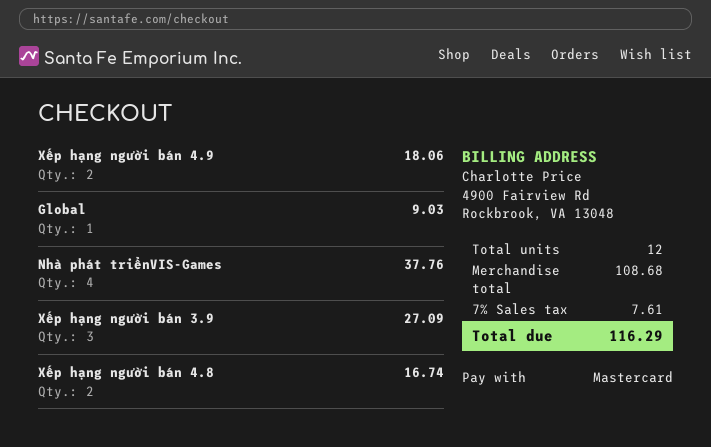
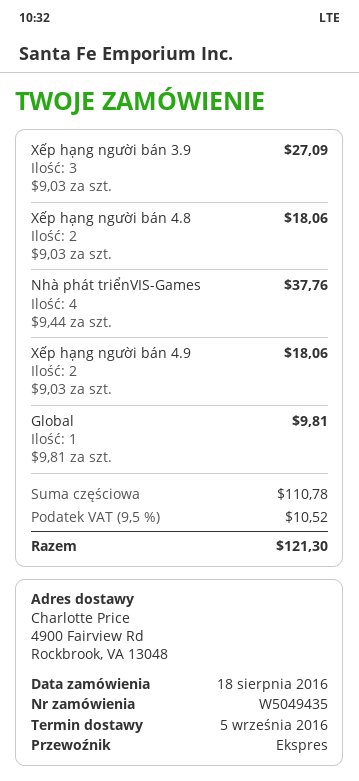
Global: 1 for 9.03 -> 1 for 9.81
Xếp hạng người bán 4.8: 2 for 16.74 -> 2 for 18.06
subtotal: 108.68 -> 110.78
tax: 7% = 7.61 -> 9.5% = 10.52
total: 116.29 -> 121.30

